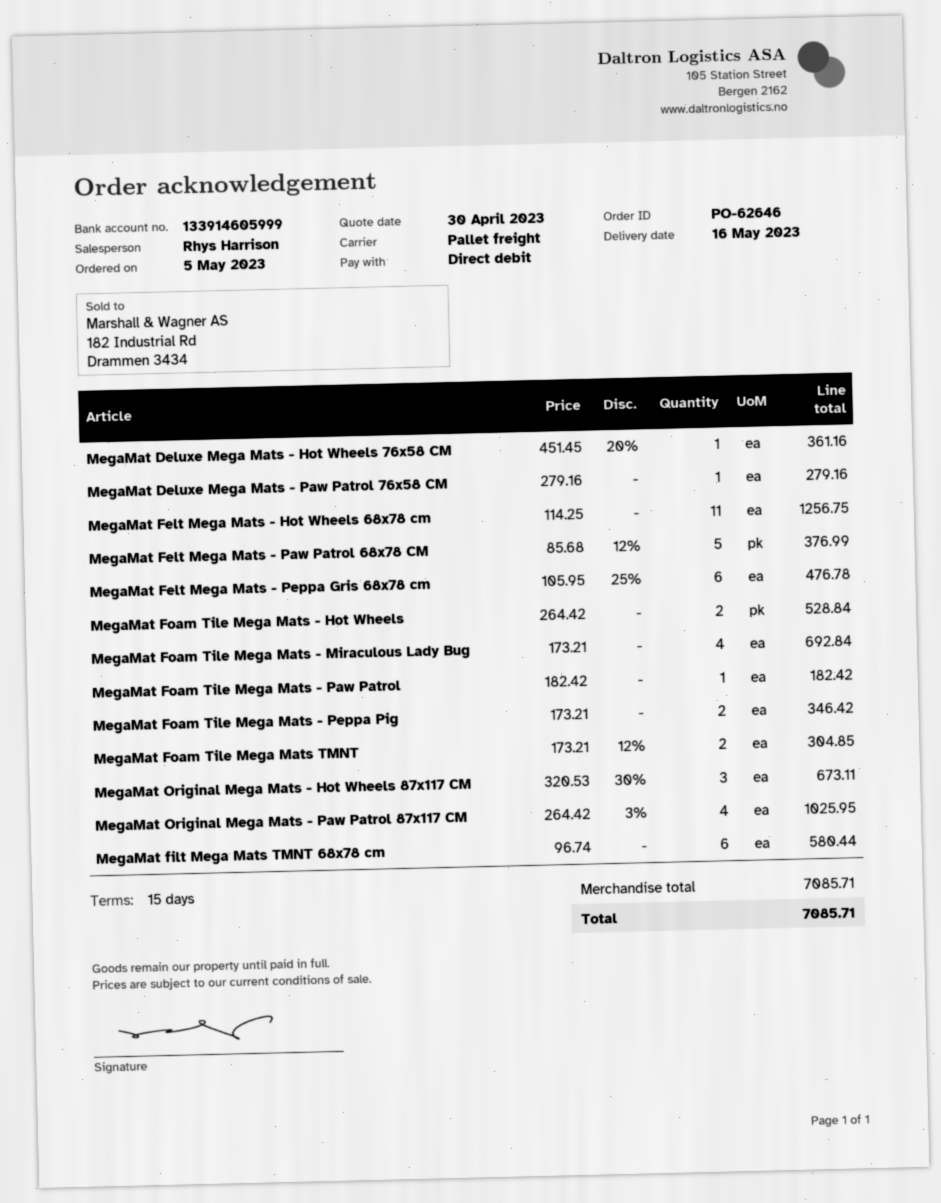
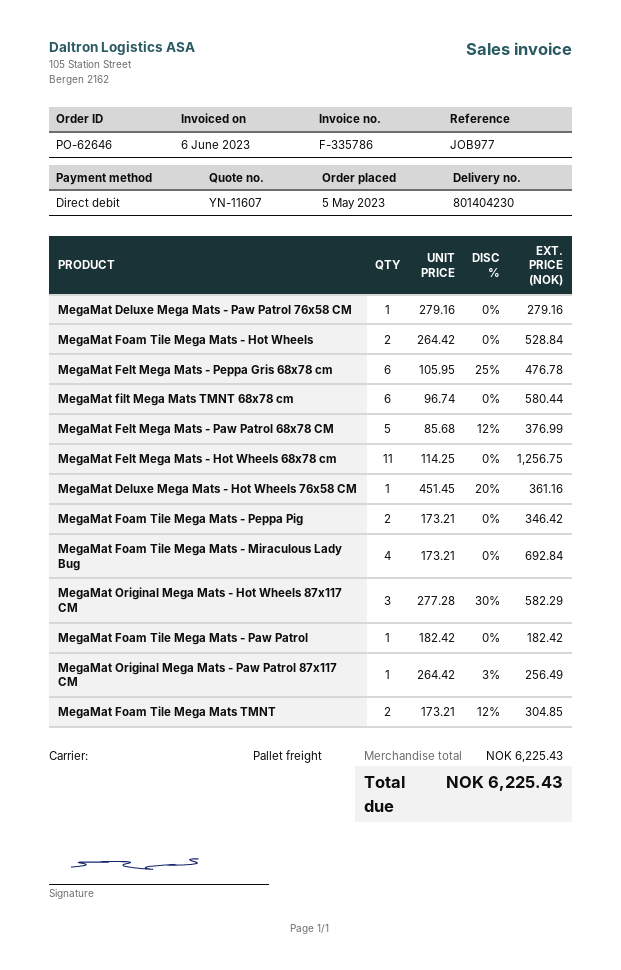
MegaMat Original Mega Mats - Hot Wheels 87x117 CM: 3 x 320.53 - 30% = 673.11 -> 3 x 277.28 - 30% = 582.29
MegaMat Original Mega Mats - Paw Patrol 87x117 CM: 4 x 264.42 - 3% = 1025.95 -> 1 x 264.42 - 3% = 256.49
subtotal: 7085.71 -> 6225.43
total: 7085.71 -> 6225.43

